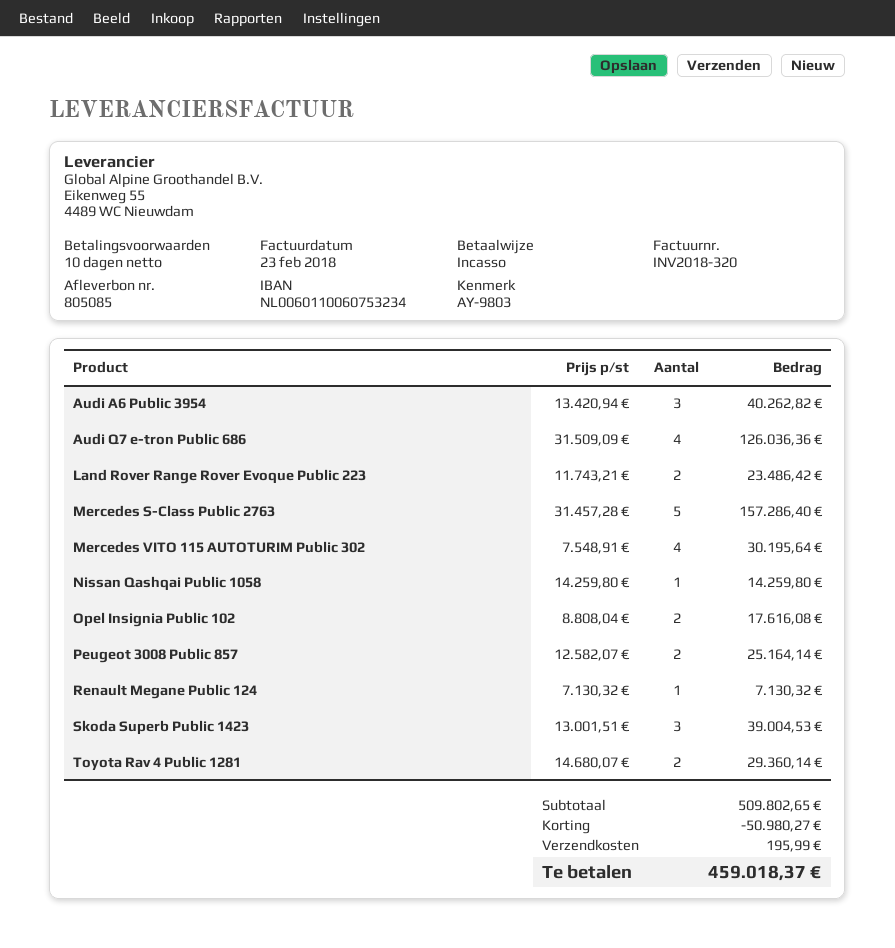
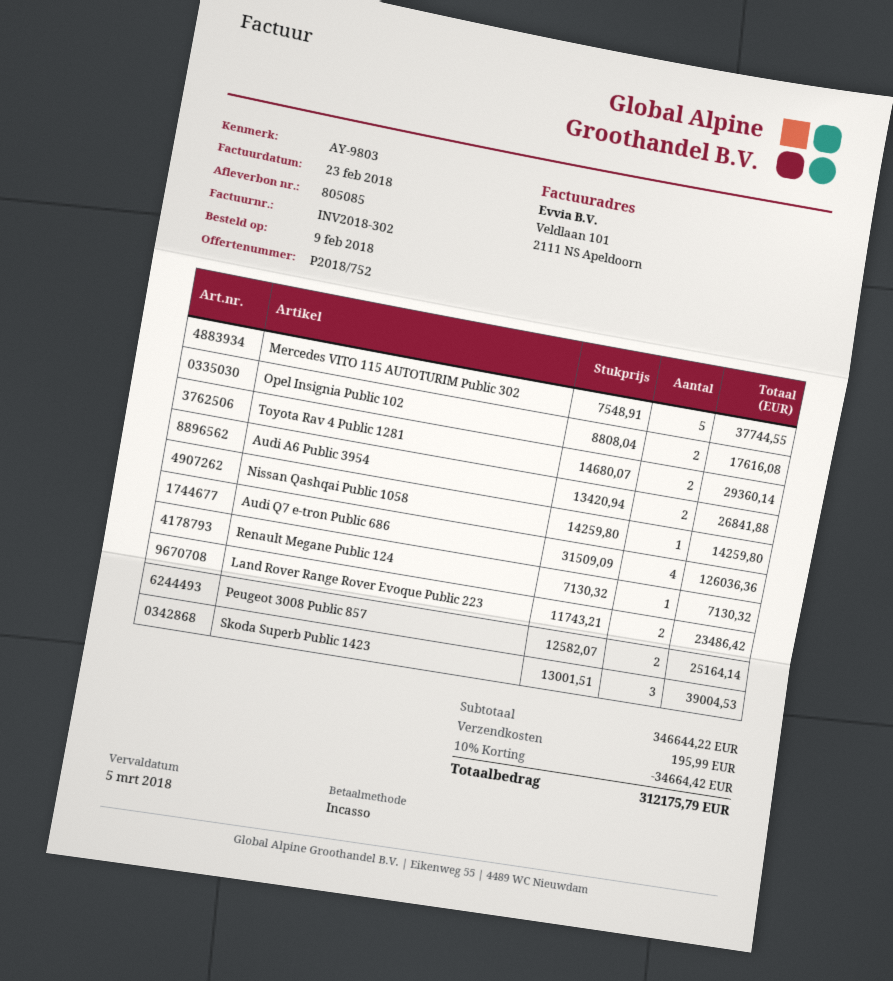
invoice number: INV2018-320 -> INV2018-302
Audi A6 Public 3954: 3 x 13420.94 = 40262.82 -> 2 x 13420.94 = 26841.88
Mercedes S-Class Public 2763: 5 x 31457.28 = 157286.40 -> none
Mercedes VITO 115 AUTOTURIM Public 302: 4 x 7548.91 = 30195.64 -> 5 x 7548.91 = 37744.55
subtotal: 509802.65 -> 346644.22
discount: 50980.27 -> 34664.42
total: 459018.37 -> 312175.79

